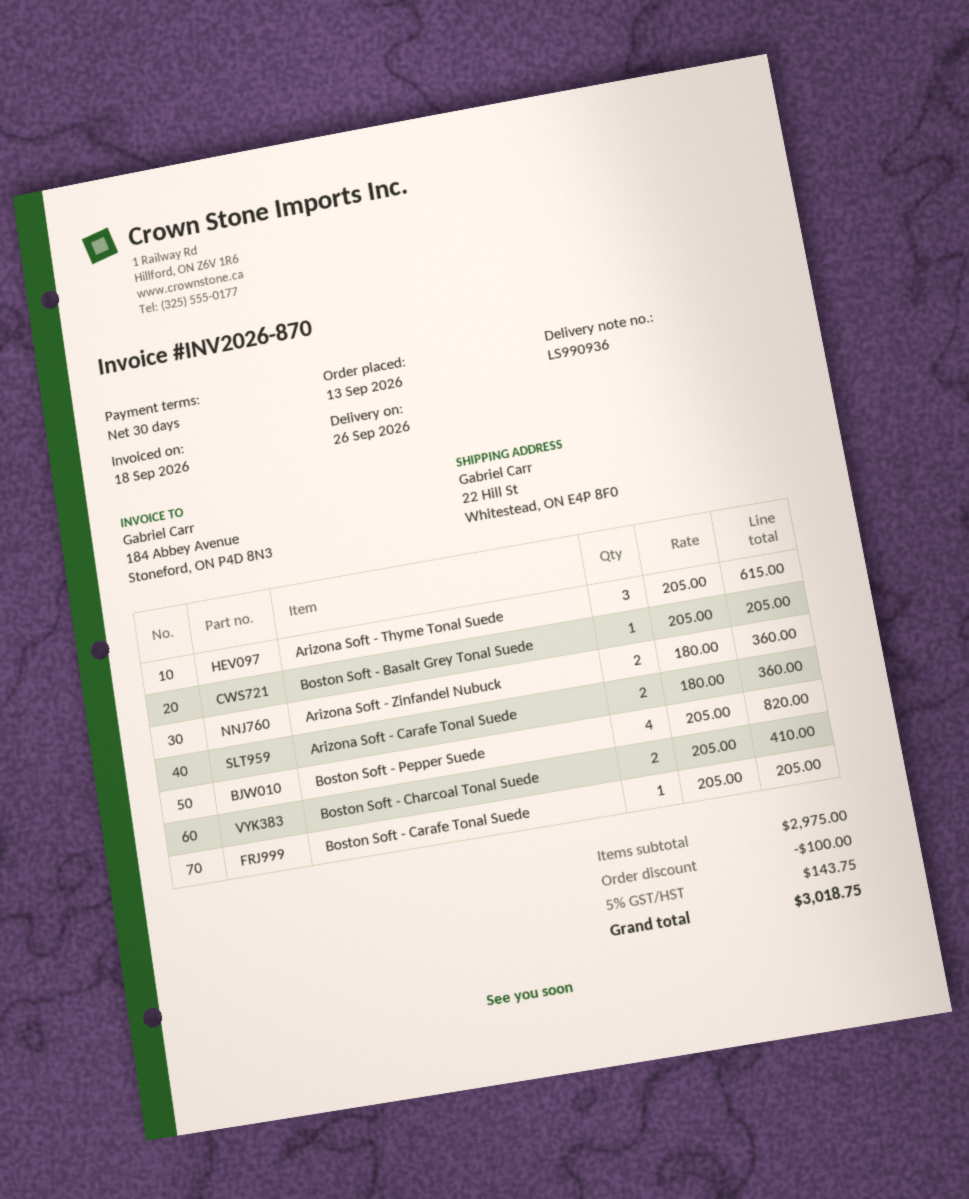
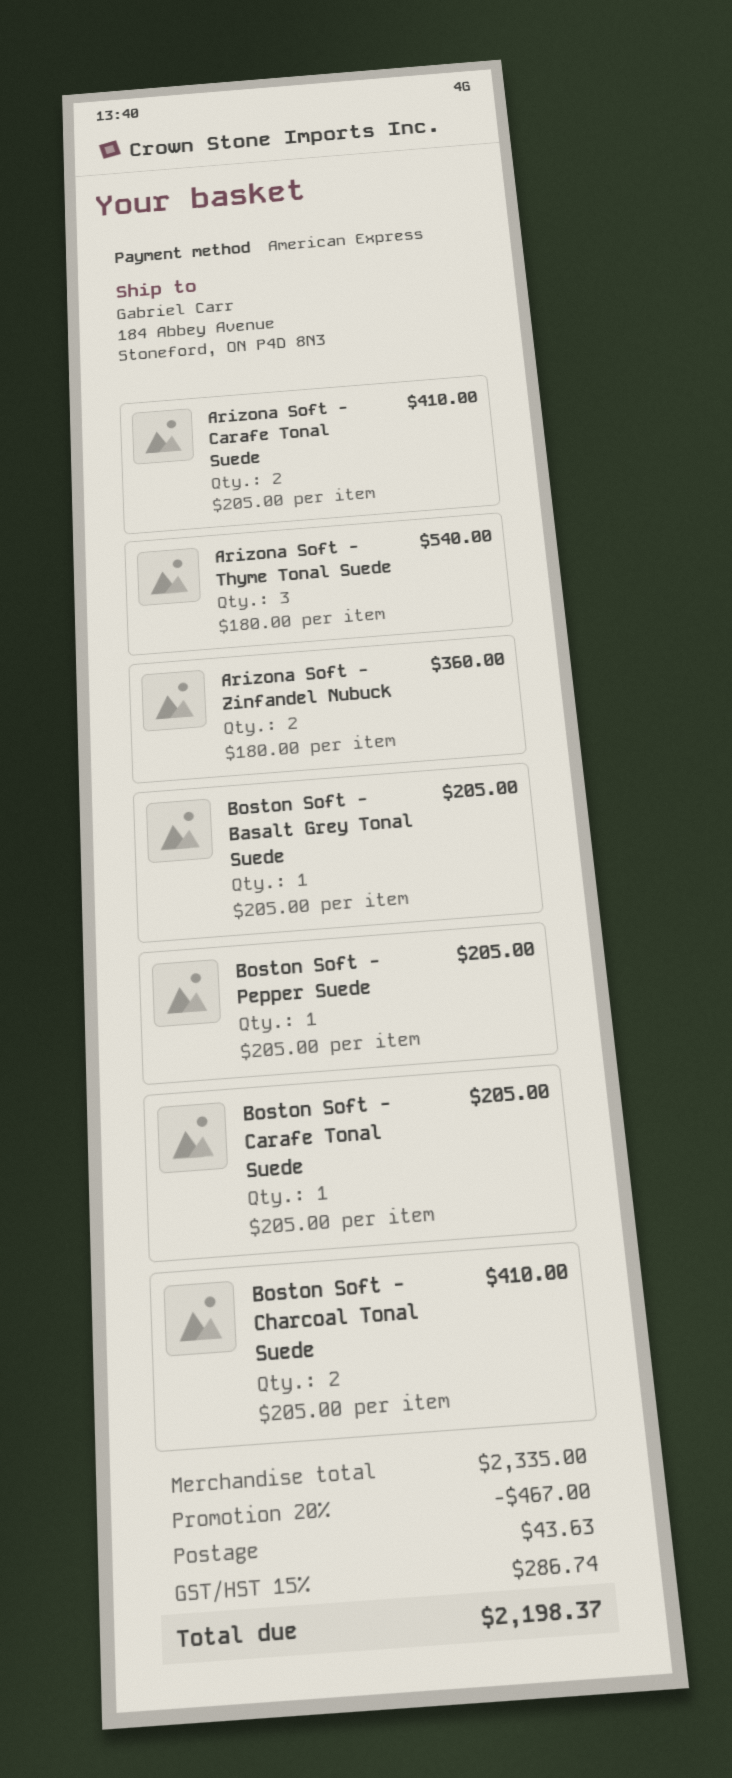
ship to: 22 Hill St, Whitestead, ON E4P 8F0 -> 184 Abbey Avenue, Stoneford, ON P4D 8N3
Arizona Soft - Thyme Tonal Suede: 3 x 205.00 = 615.00 -> 3 x 180.00 = 540.00
Arizona Soft - Carafe Tonal Suede: 2 x 180.00 = 360.00 -> 2 x 205.00 = 410.00
Boston Soft - Pepper Suede: 4 x 205.00 = 820.00 -> 1 x 205.00 = 205.00
subtotal: 2975.00 -> 2335.00
discount: 100.00 -> 467.00
shipping: none -> 43.63
tax: 5% = 143.75 -> 15% = 286.74
total: 3018.75 -> 2198.37

